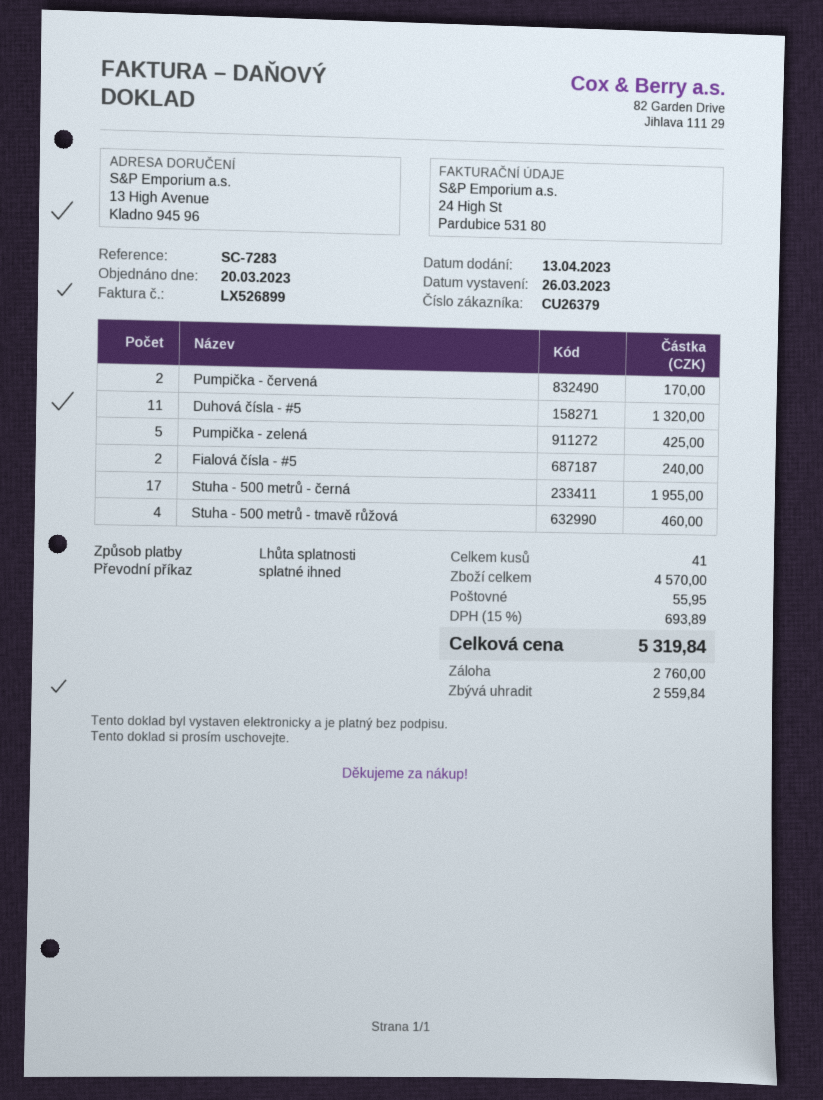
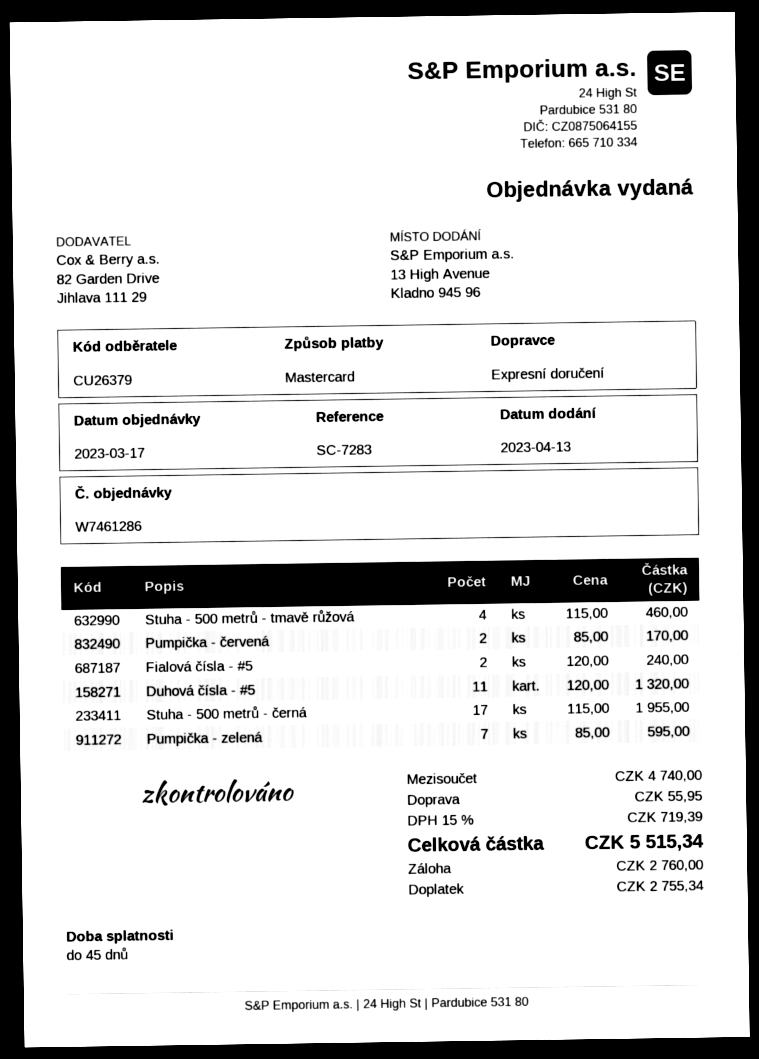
order date: 2023-03-20 -> 2023-03-17
payment terms: on receipt -> 45 days
payment method: bank transfer -> Mastercard
Pumpička - zelená: 5 for 425.00 -> 7 for 595.00
subtotal: 4570.00 -> 4740.00
tax: 15% = 693.89 -> 15% = 719.39
total: 5319.84 -> 5515.34
balance: 2559.84 -> 2755.34

